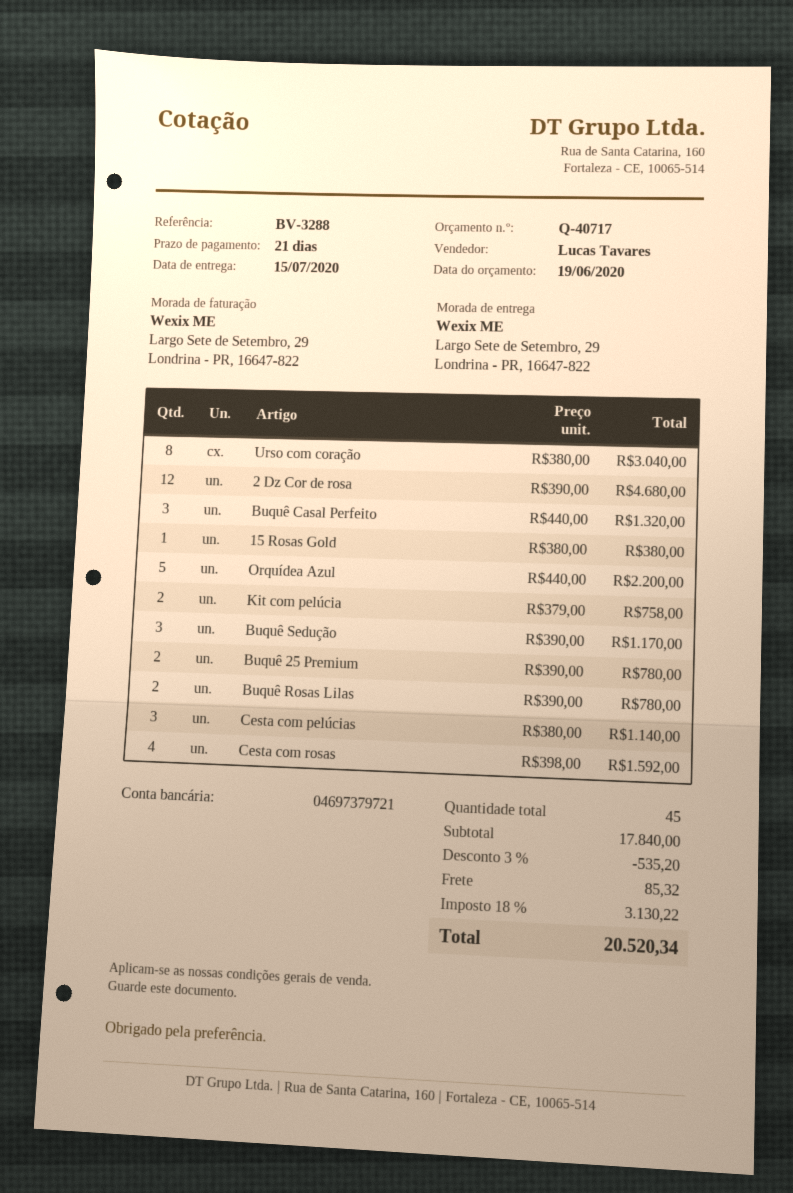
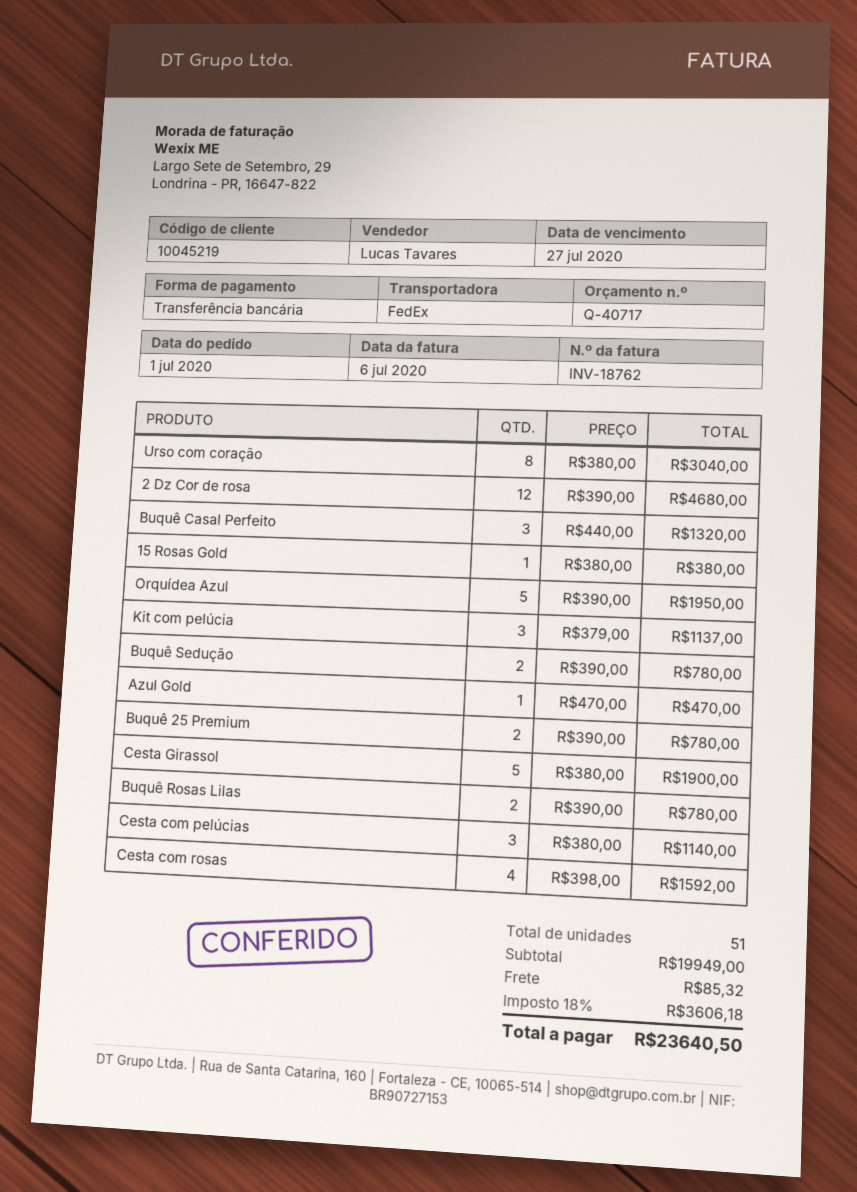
Orquídea Azul: 5 x 440.00 = 2200.00 -> 5 x 390.00 = 1950.00
Kit com pelúcia: 2 x 379.00 = 758.00 -> 3 x 379.00 = 1137.00
Buquê Sedução: 3 x 390.00 = 1170.00 -> 2 x 390.00 = 780.00
Azul Gold: none -> 1 x 470.00 = 470.00
Cesta Girassol: none -> 5 x 380.00 = 1900.00
total quantity: 45 -> 51
subtotal: 17840.00 -> 19949.00
discount: 3% = 535.20 -> none
tax: 18% = 3130.22 -> 18% = 3606.18
total: 20520.34 -> 23640.50

